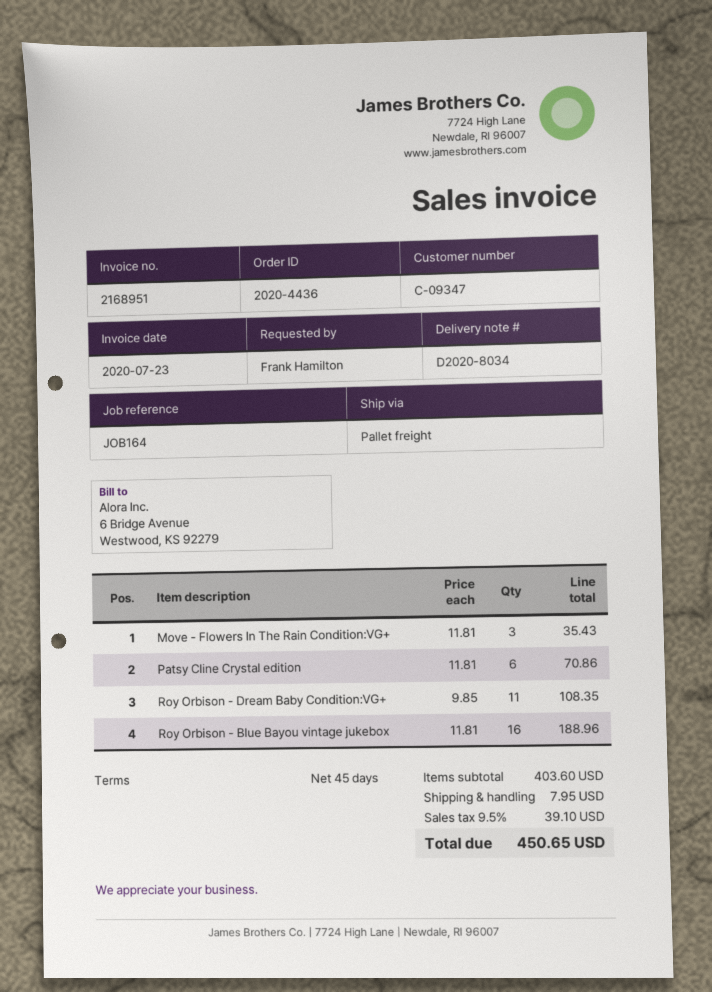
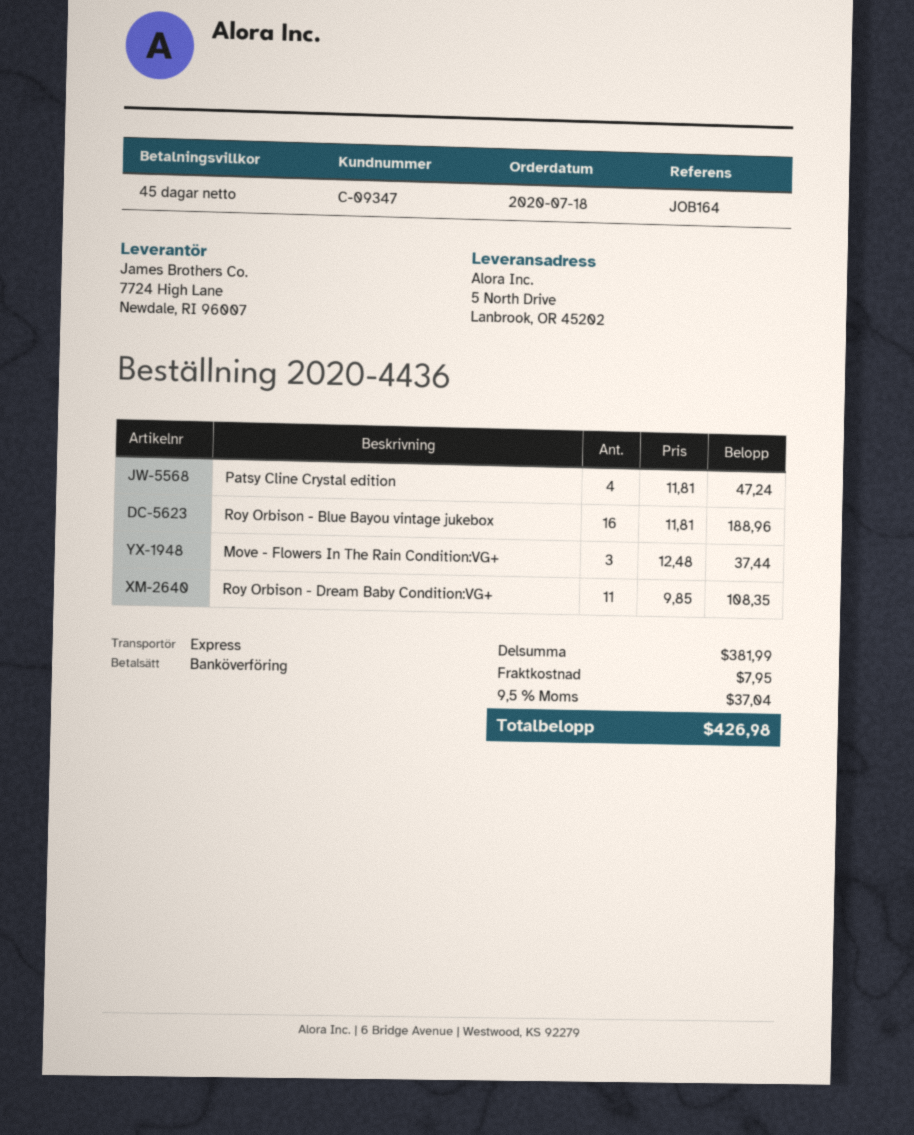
shipping method: pallet freight -> express
Move - Flowers In The Rain Condition:VG+: 3 x 11.81 = 35.43 -> 3 x 12.48 = 37.44
Patsy Cline Crystal edition: 6 x 11.81 = 70.86 -> 4 x 11.81 = 47.24
subtotal: 403.60 -> 381.99
tax: 9.5% = 39.10 -> 9.5% = 37.04
total: 450.65 -> 426.98

